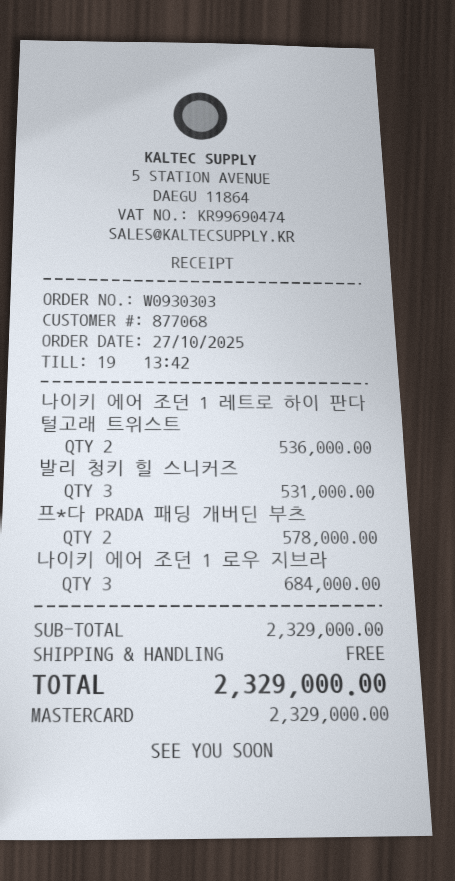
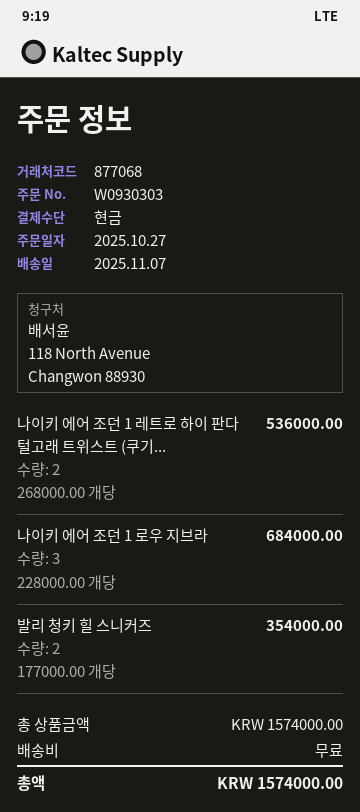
payment method: Mastercard -> cash
발리 청키 힐 스니커즈: 3 for 531000.00 -> 2 for 354000.00
프*다 PRADA 패딩 개버딘 부츠: 2 for 578000.00 -> none
subtotal: 2329000.00 -> 1574000.00
total: 2329000.00 -> 1574000.00

